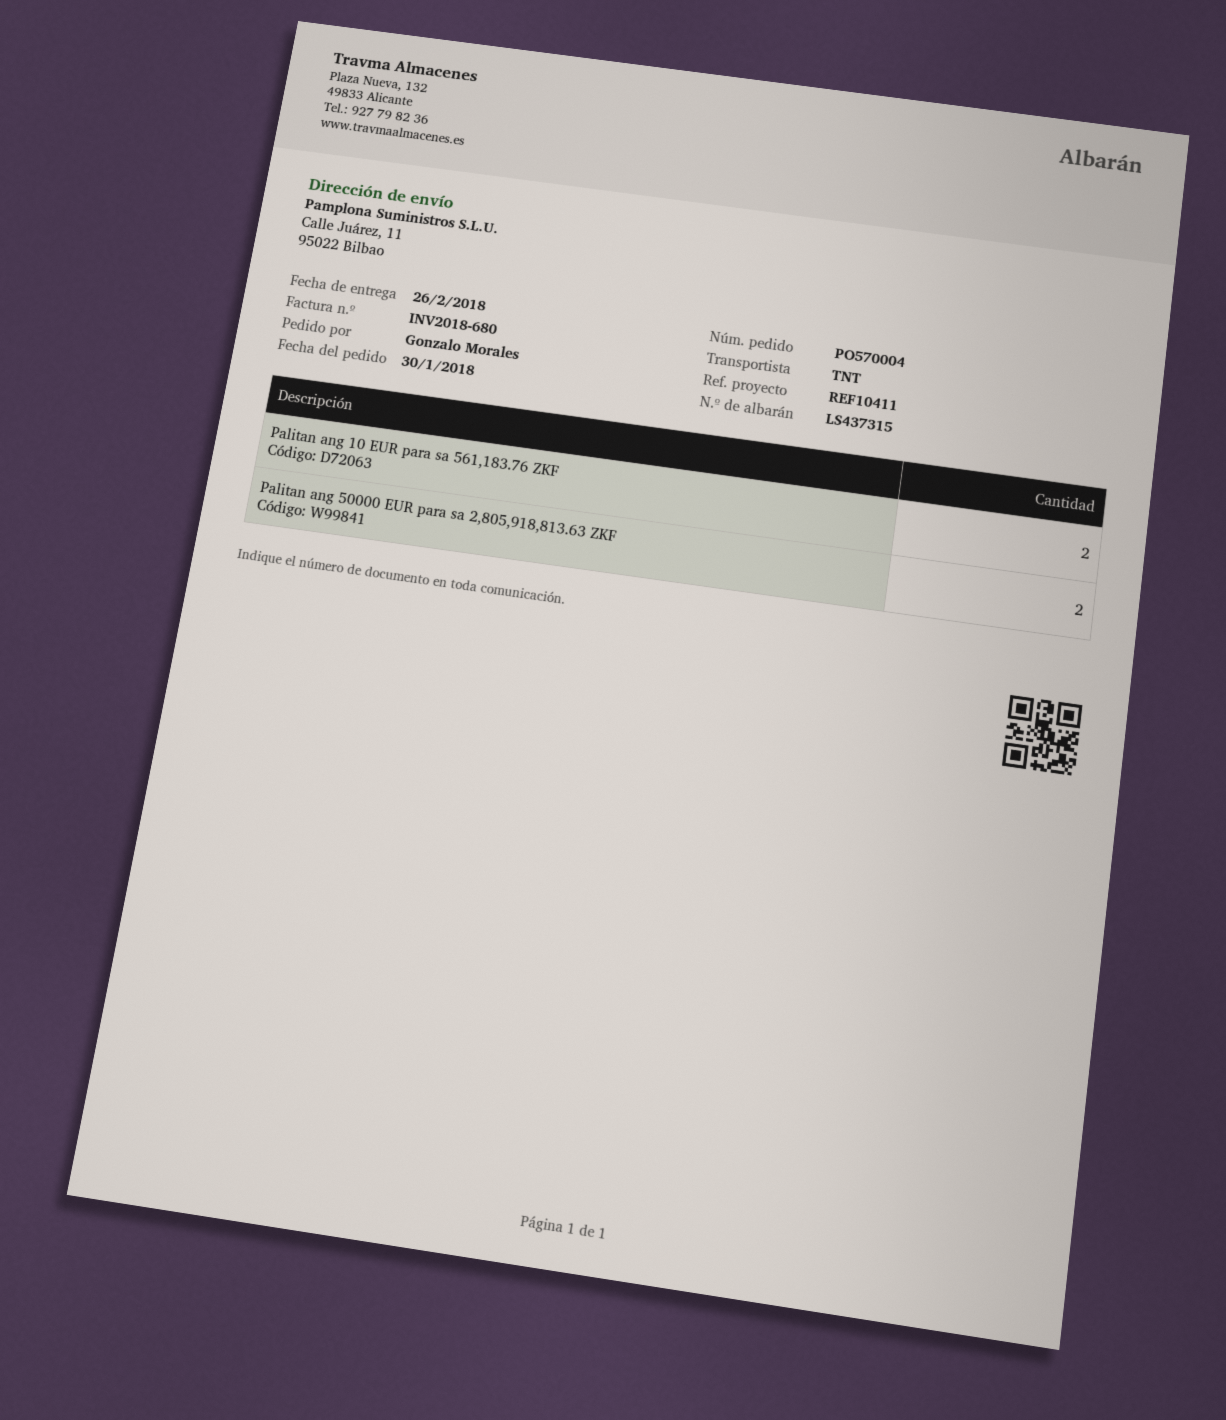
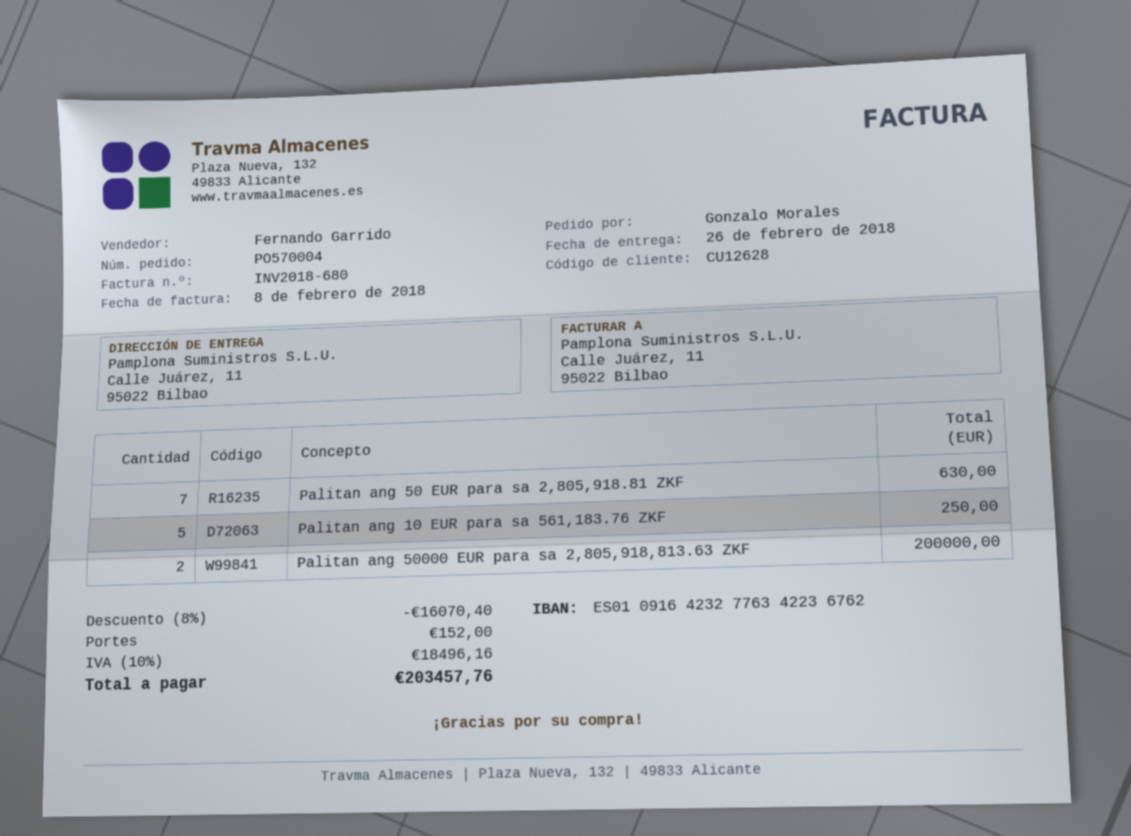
Palitan ang 10 EUR para sa 561,183.76 ZKF: 2 -> 5
Palitan ang 50 EUR para sa 2,805,918.81 ZKF: none -> 7

